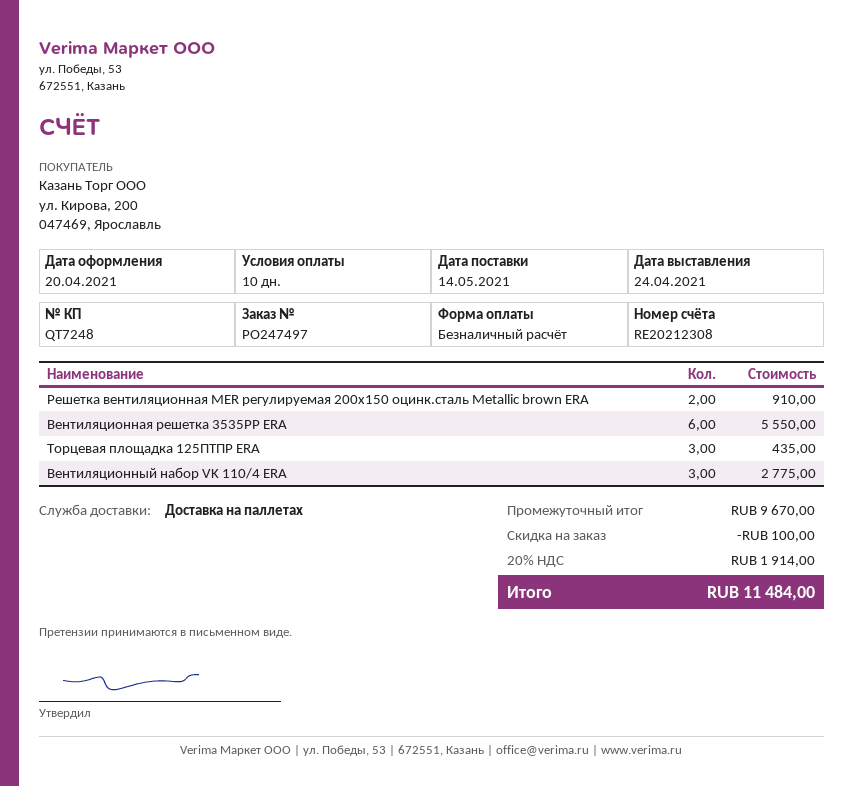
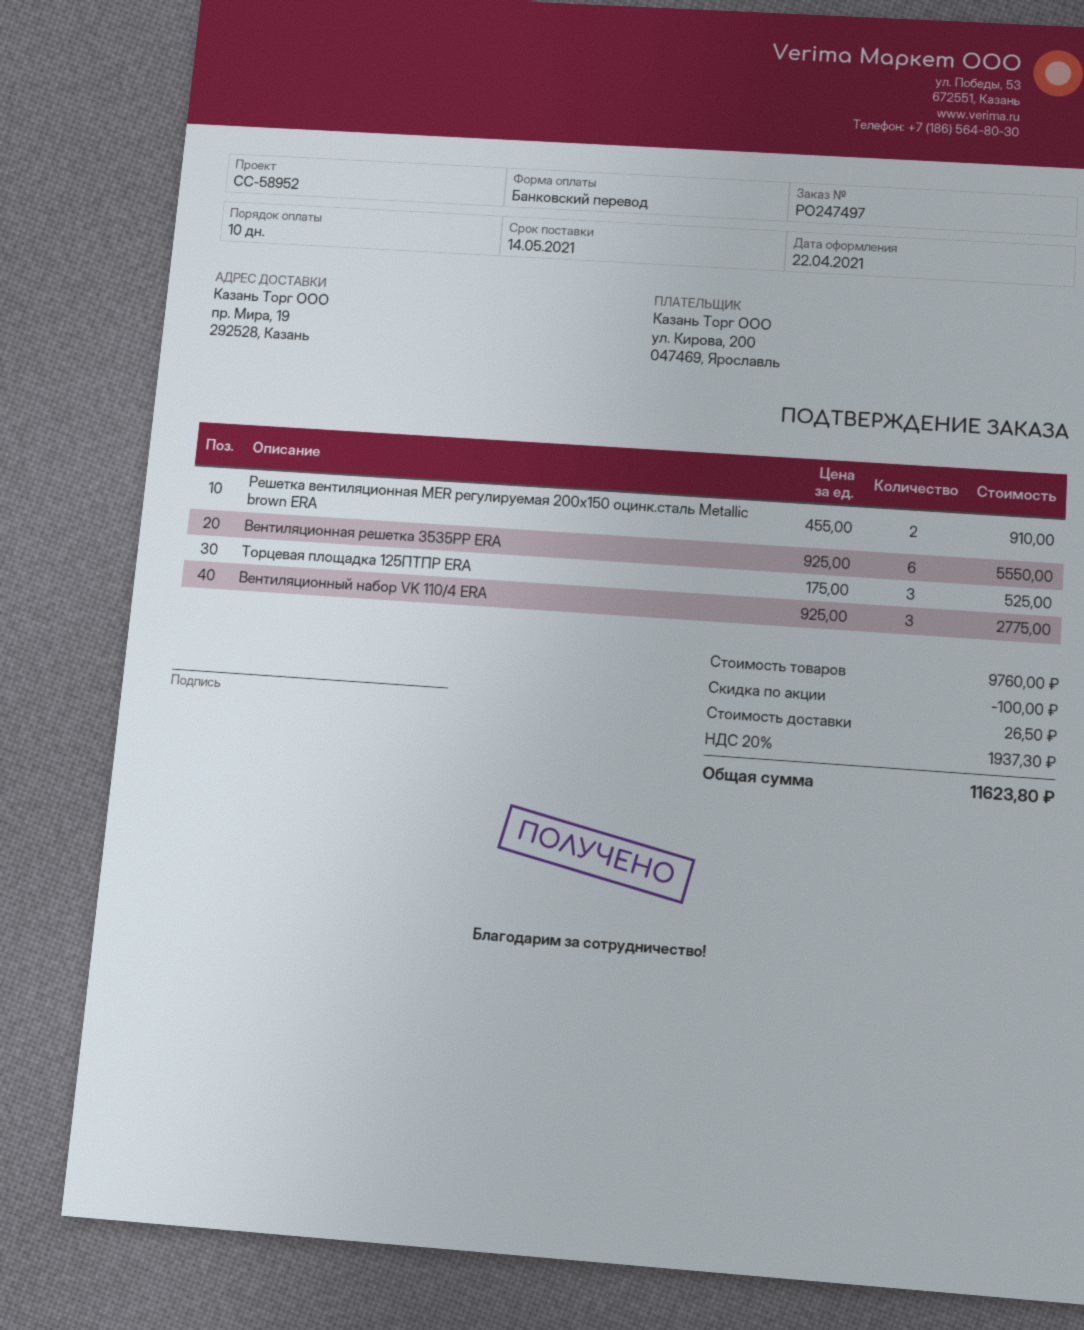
order date: 2021-04-20 -> 2021-04-22
Торцевая площадка 125ПТПР ERA: 3 for 435.00 -> 3 for 525.00
subtotal: 9670.00 -> 9760.00
shipping: none -> 26.50
tax: 20% = 1914.00 -> 20% = 1937.30
total: 11484.00 -> 11623.80

